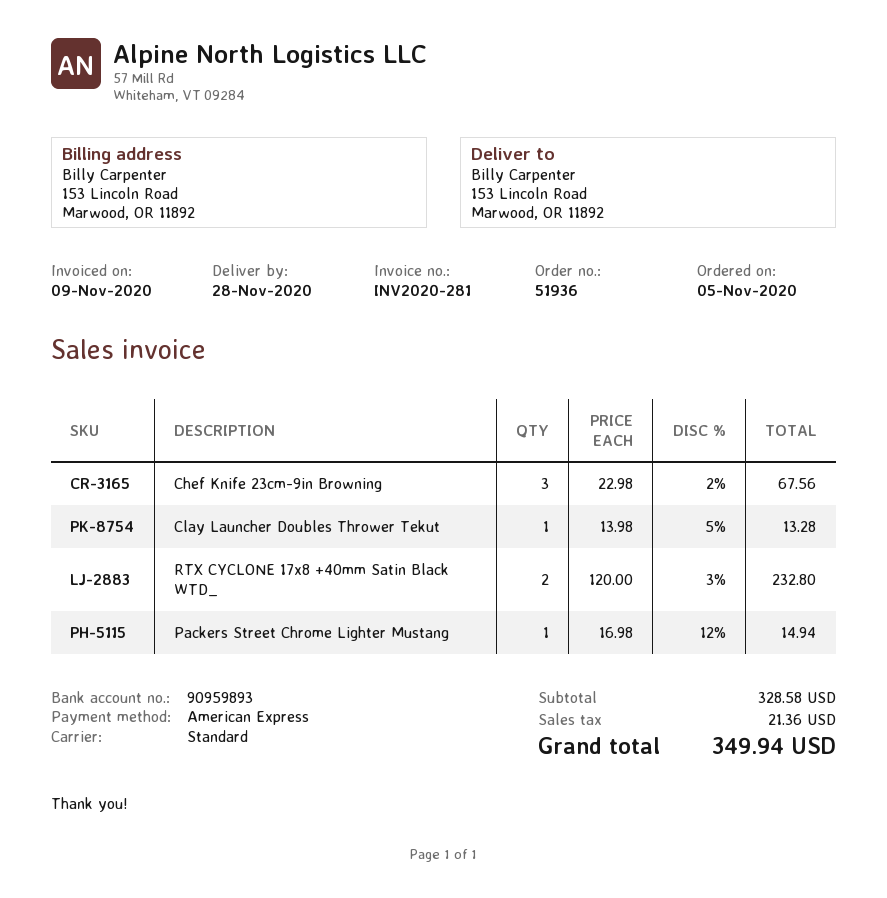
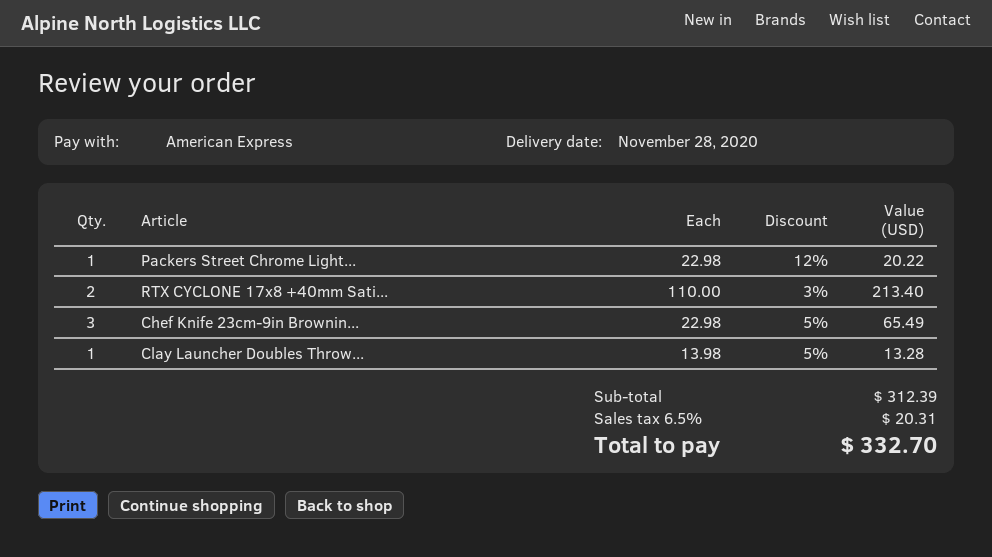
Chef Knife 23cm-9in Browning: 3 x 22.98 - 2% = 67.56 -> 3 x 22.98 - 5% = 65.49
RTX CYCLONE 17x8 +40mm Satin Black WTD_: 2 x 120.00 - 3% = 232.80 -> 2 x 110.00 - 3% = 213.40
Packers Street Chrome Lighter Mustang: 1 x 16.98 - 12% = 14.94 -> 1 x 22.98 - 12% = 20.22
subtotal: 328.58 -> 312.39
tax: 21.36 -> 20.31
total: 349.94 -> 332.70

